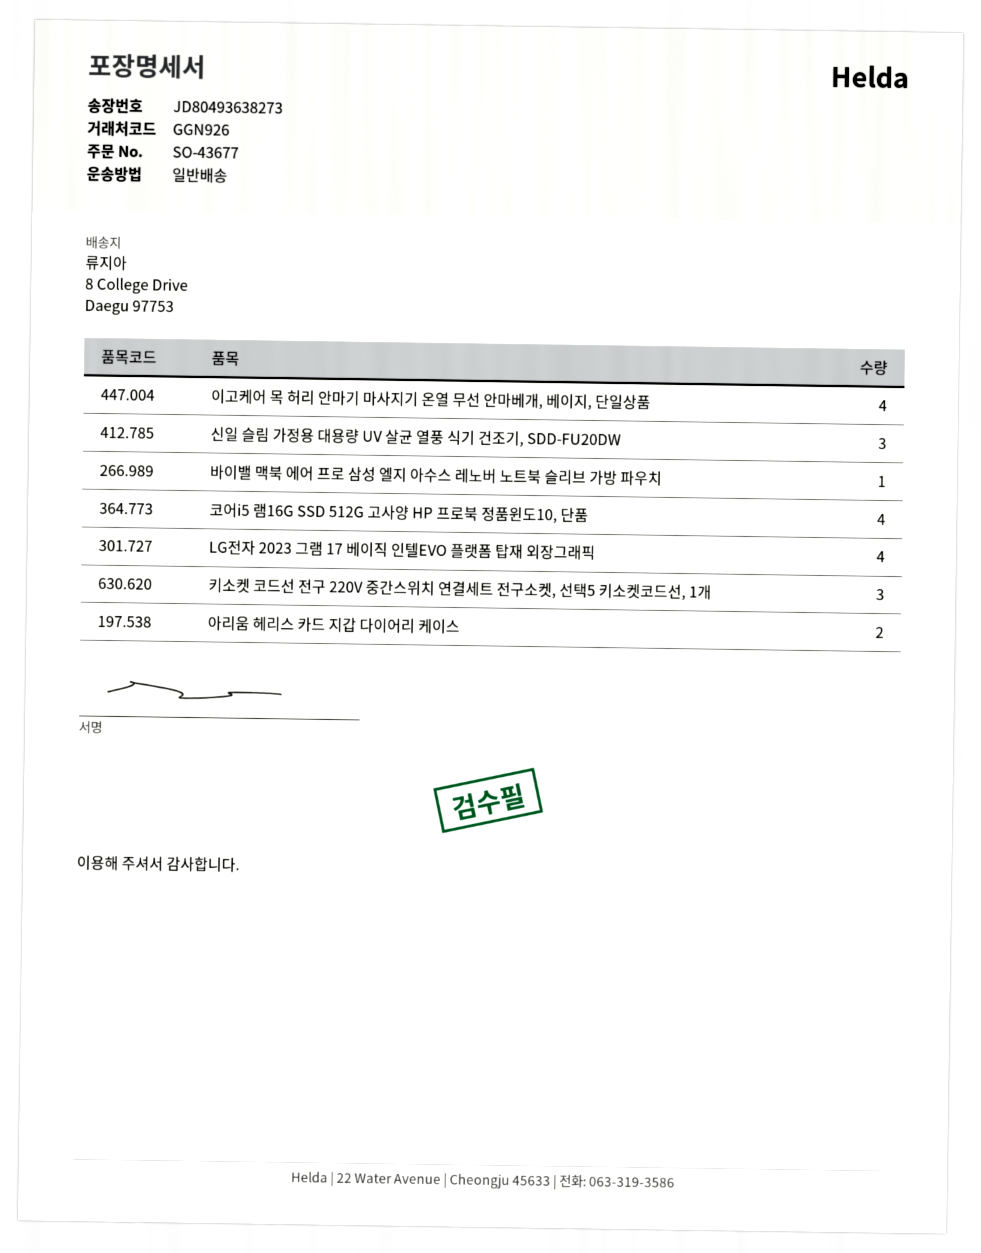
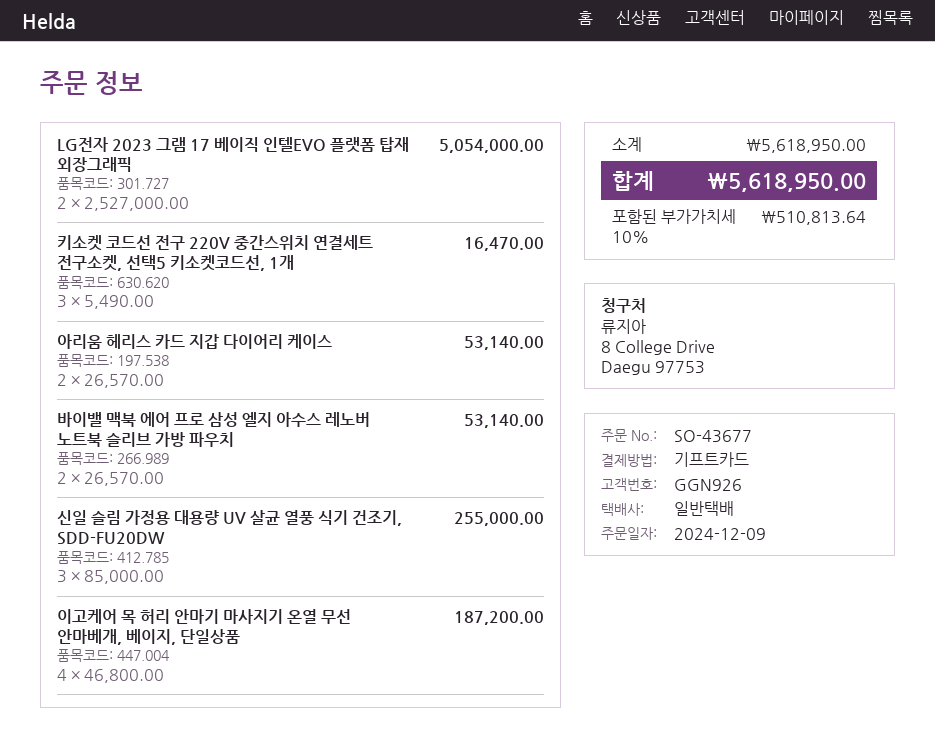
바이밸 맥북 에어 프로 삼성 엘지 아수스 레노버 노트북 슬리브 가방 파우치: 1 -> 2
코어i5 램16G SSD 512G 고사양 HP 프로북 정품윈도10, 단품: 4 -> none
LG전자 2023 그램 17 베이직 인텔EVO 플랫폼 탑재 외장그래픽: 4 -> 2

